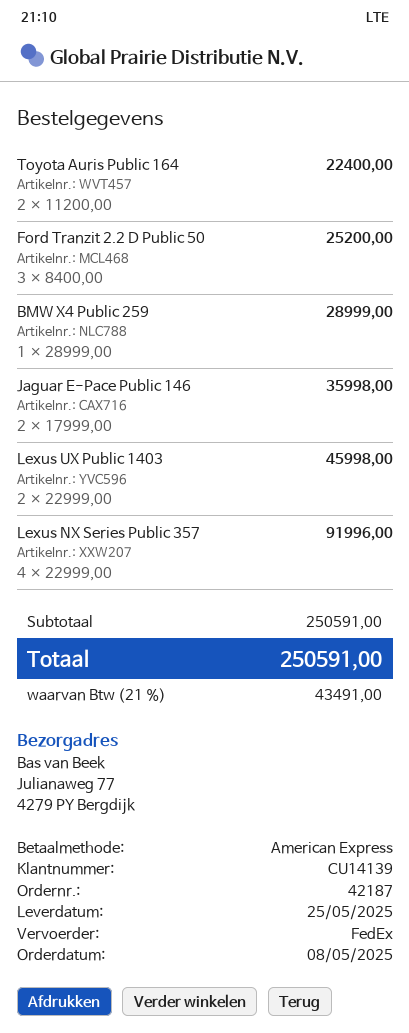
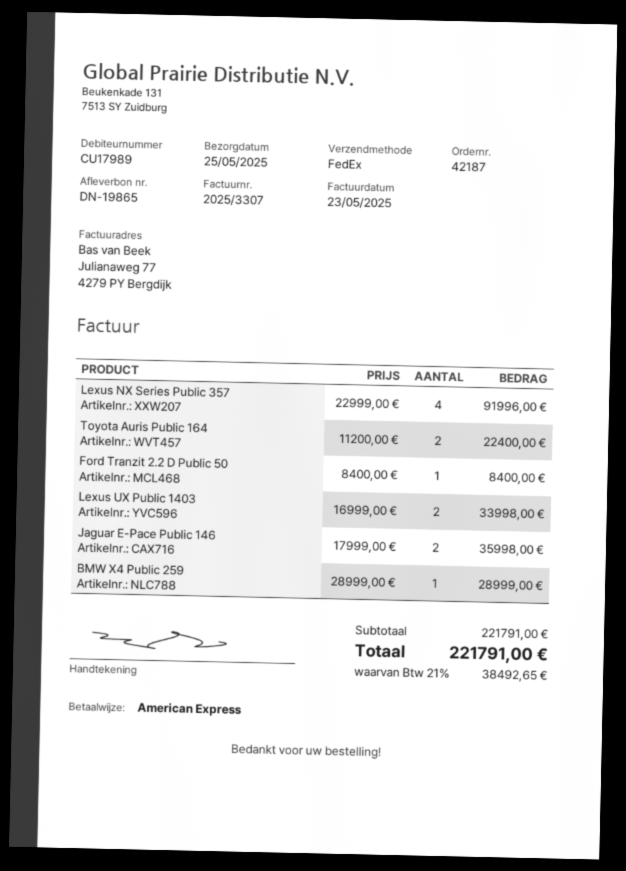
customer number: CU14139 -> CU17989
Ford Tranzit 2.2 D Public 50: 3 x 8400.00 = 25200.00 -> 1 x 8400.00 = 8400.00
Lexus UX Public 1403: 2 x 22999.00 = 45998.00 -> 2 x 16999.00 = 33998.00
subtotal: 250591.00 -> 221791.00
tax: 21% = 43491.00 -> 21% = 38492.65
total: 250591.00 -> 221791.00

